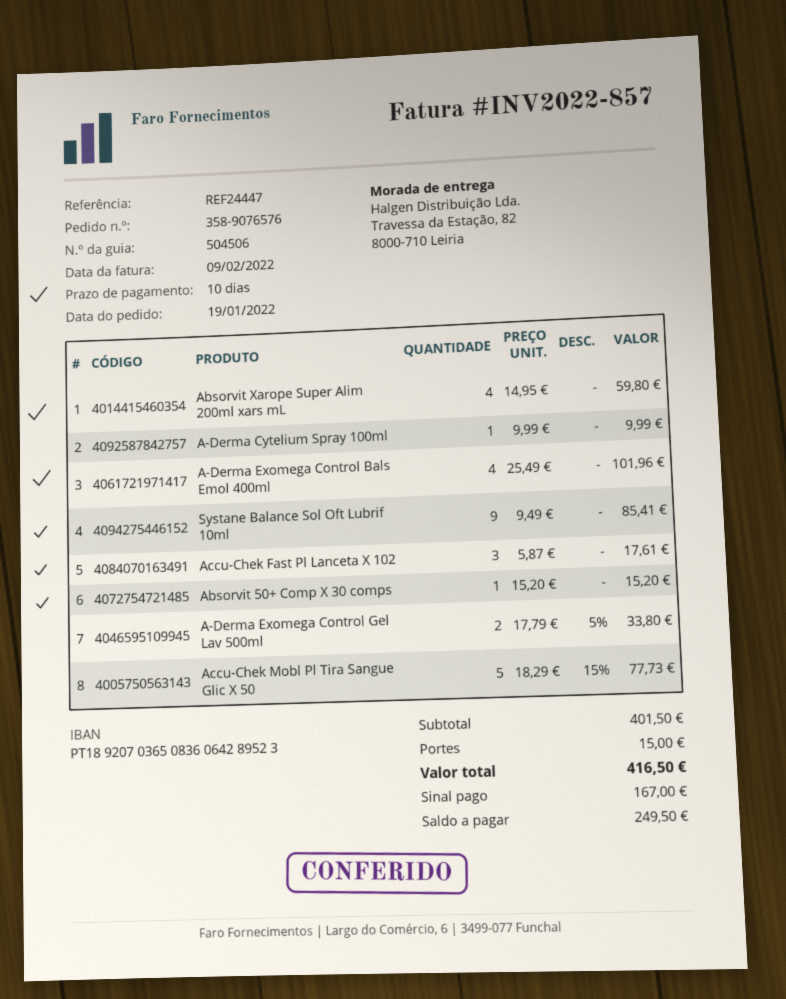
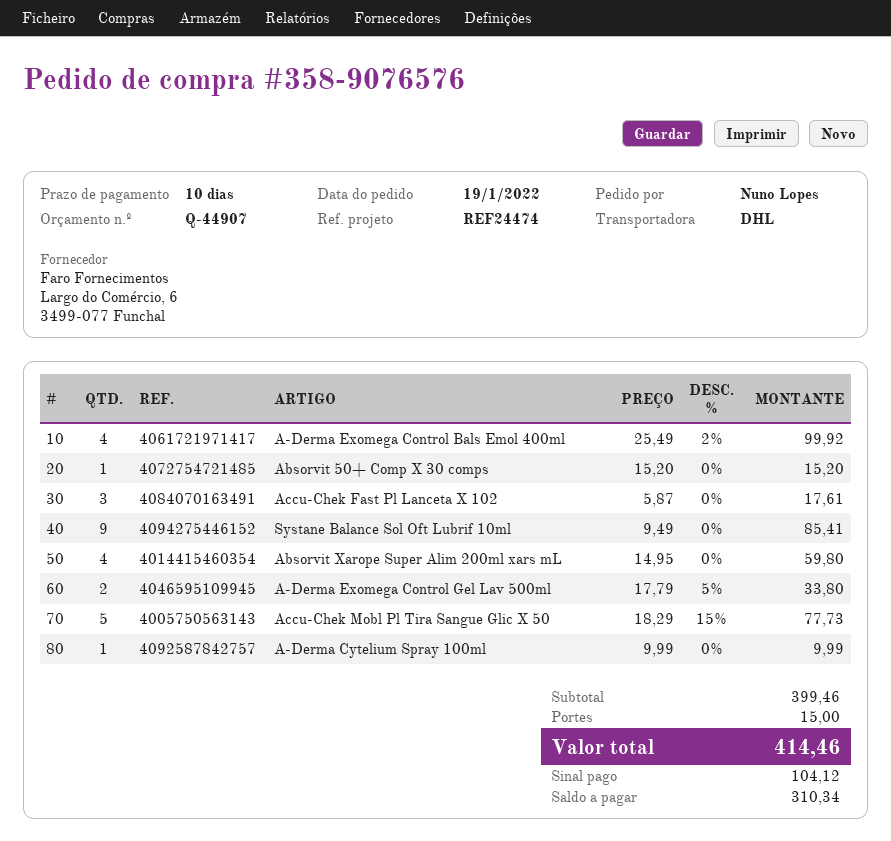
reference: REF24447 -> REF24474
A-Derma Exomega Control Bals Emol 400ml: 4 x 25.49 = 101.96 -> 4 x 25.49 - 2% = 99.92
subtotal: 401.50 -> 399.46
total: 416.50 -> 414.46
deposit: 167.00 -> 104.12
balance: 249.50 -> 310.34

